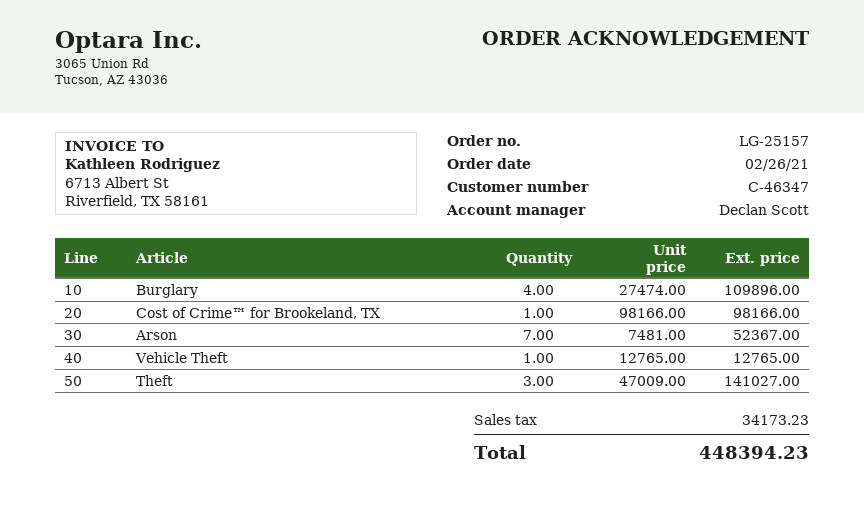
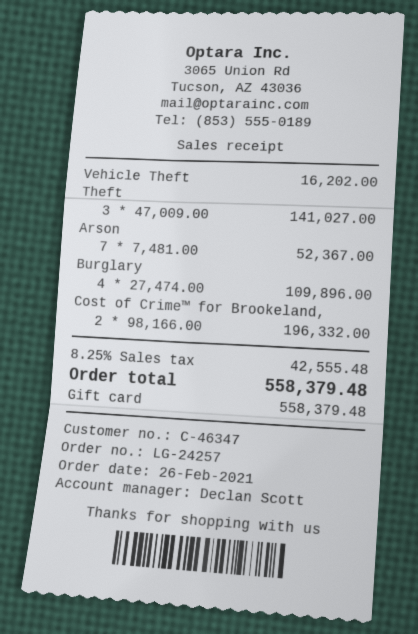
order number: LG-25157 -> LG-24257
Cost of Crime™ for Brookeland, TX: 1 x 98166.00 = 98166.00 -> 2 x 98166.00 = 196332.00
Vehicle Theft: 1 x 12765.00 = 12765.00 -> 1 x 16202.00 = 16202.00
tax: 34173.23 -> 42555.48
total: 448394.23 -> 558379.48

